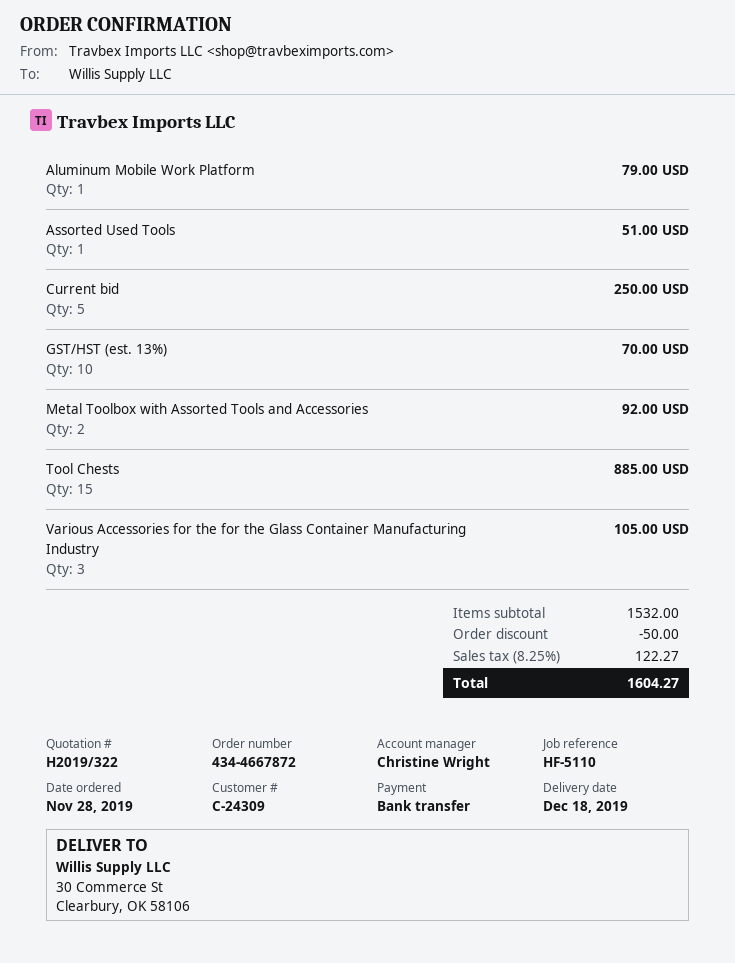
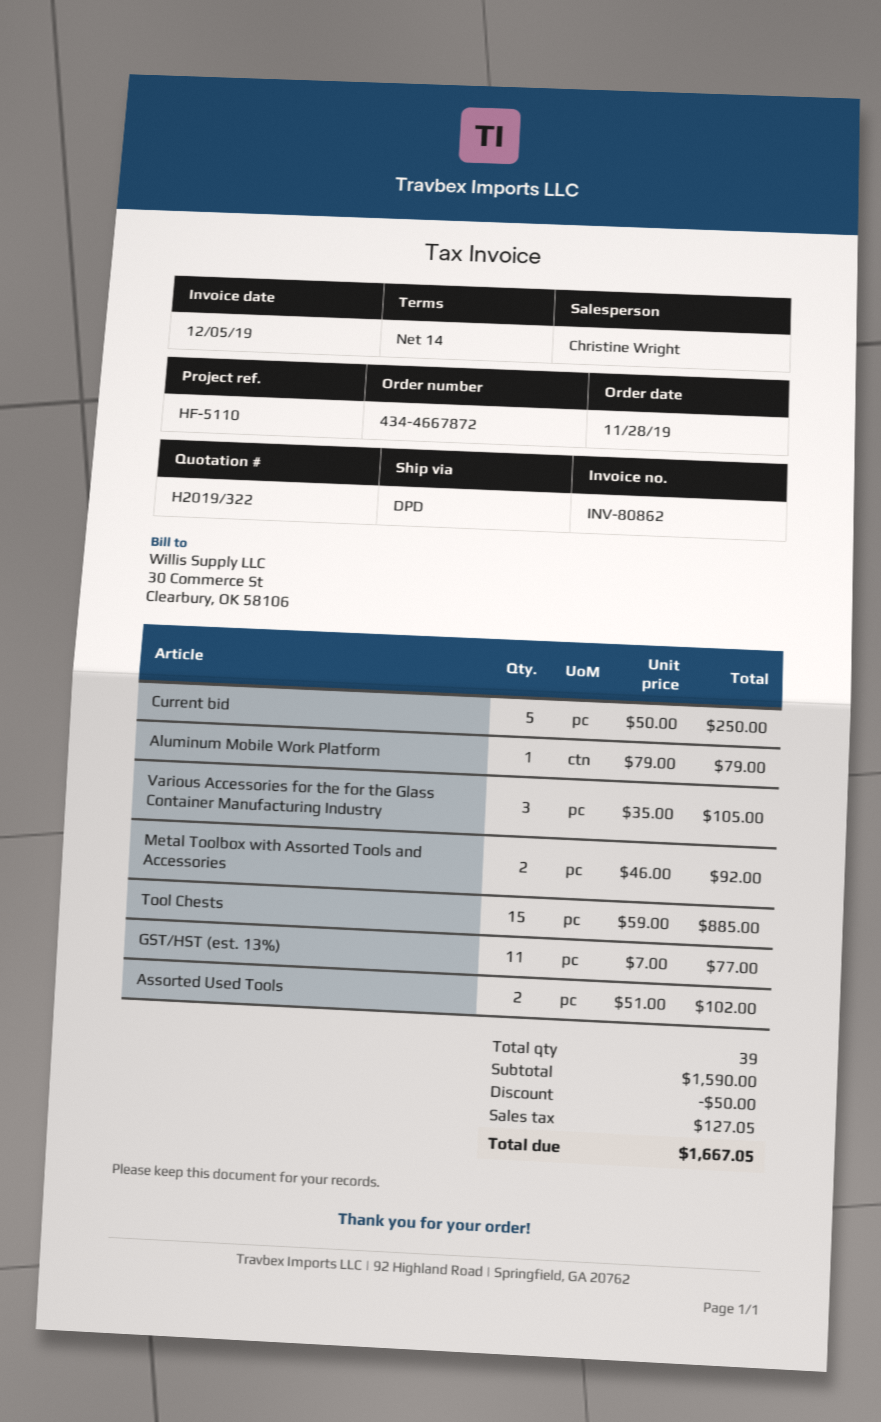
Assorted Used Tools: 1 for 51.00 -> 2 for 102.00
GST/HST (est. 13%): 10 for 70.00 -> 11 for 77.00
subtotal: 1532.00 -> 1590.00
tax: 122.27 -> 127.05
total: 1604.27 -> 1667.05

